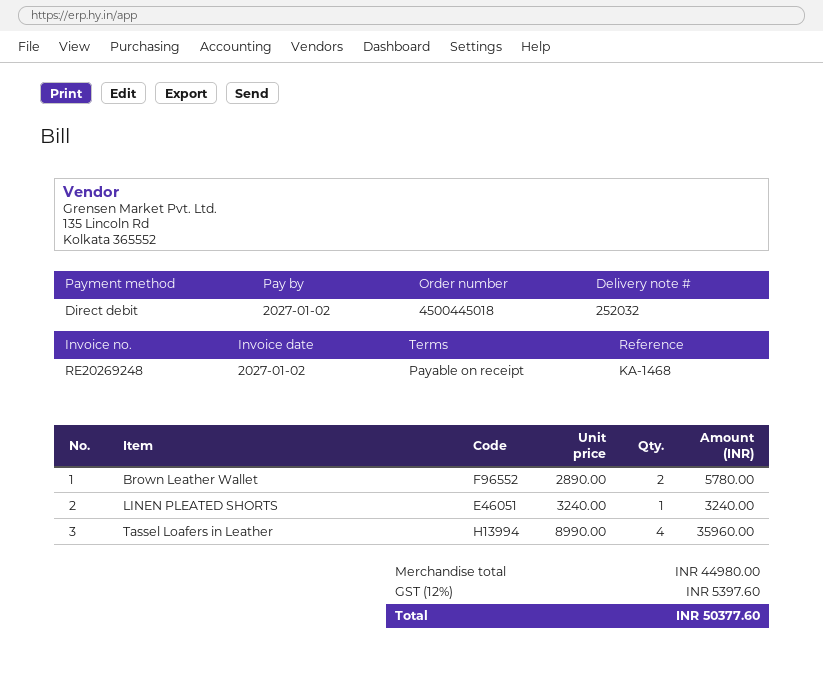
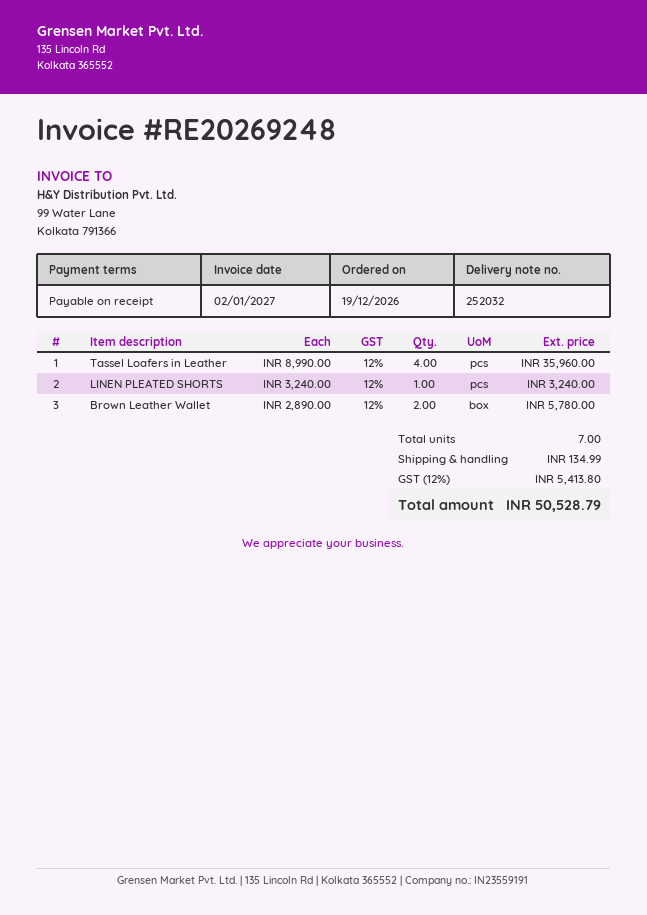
shipping: none -> 134.99
tax: 12% = 5397.60 -> 12% = 5413.80
total: 50377.60 -> 50528.79

